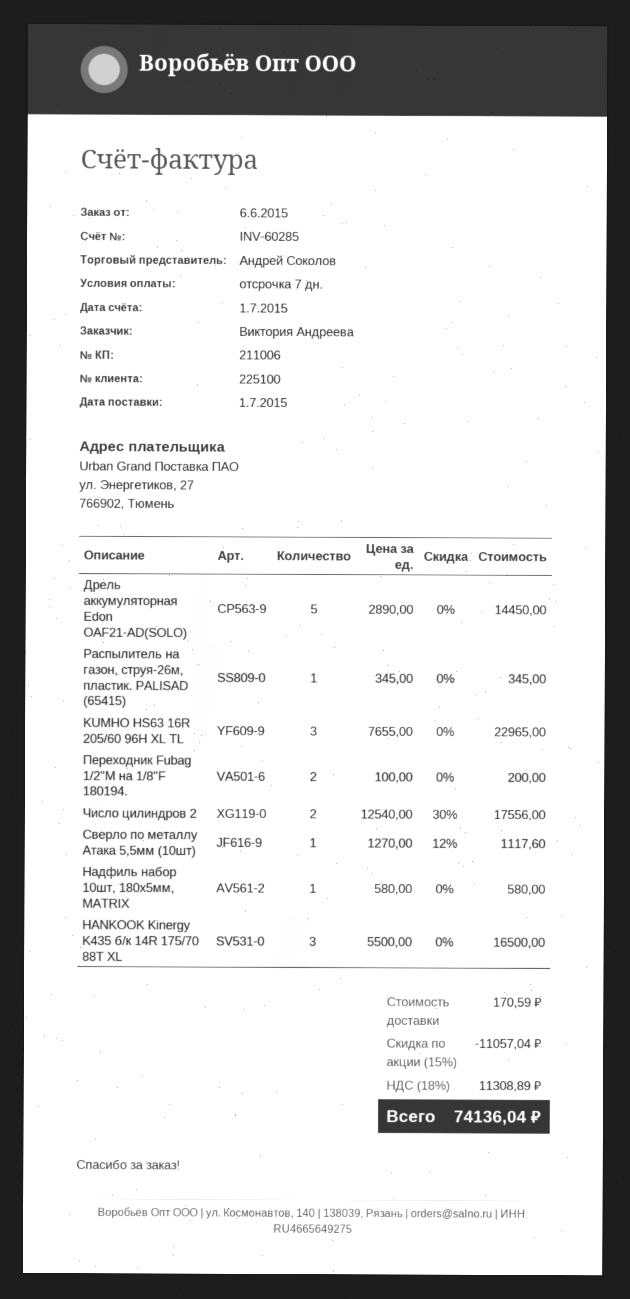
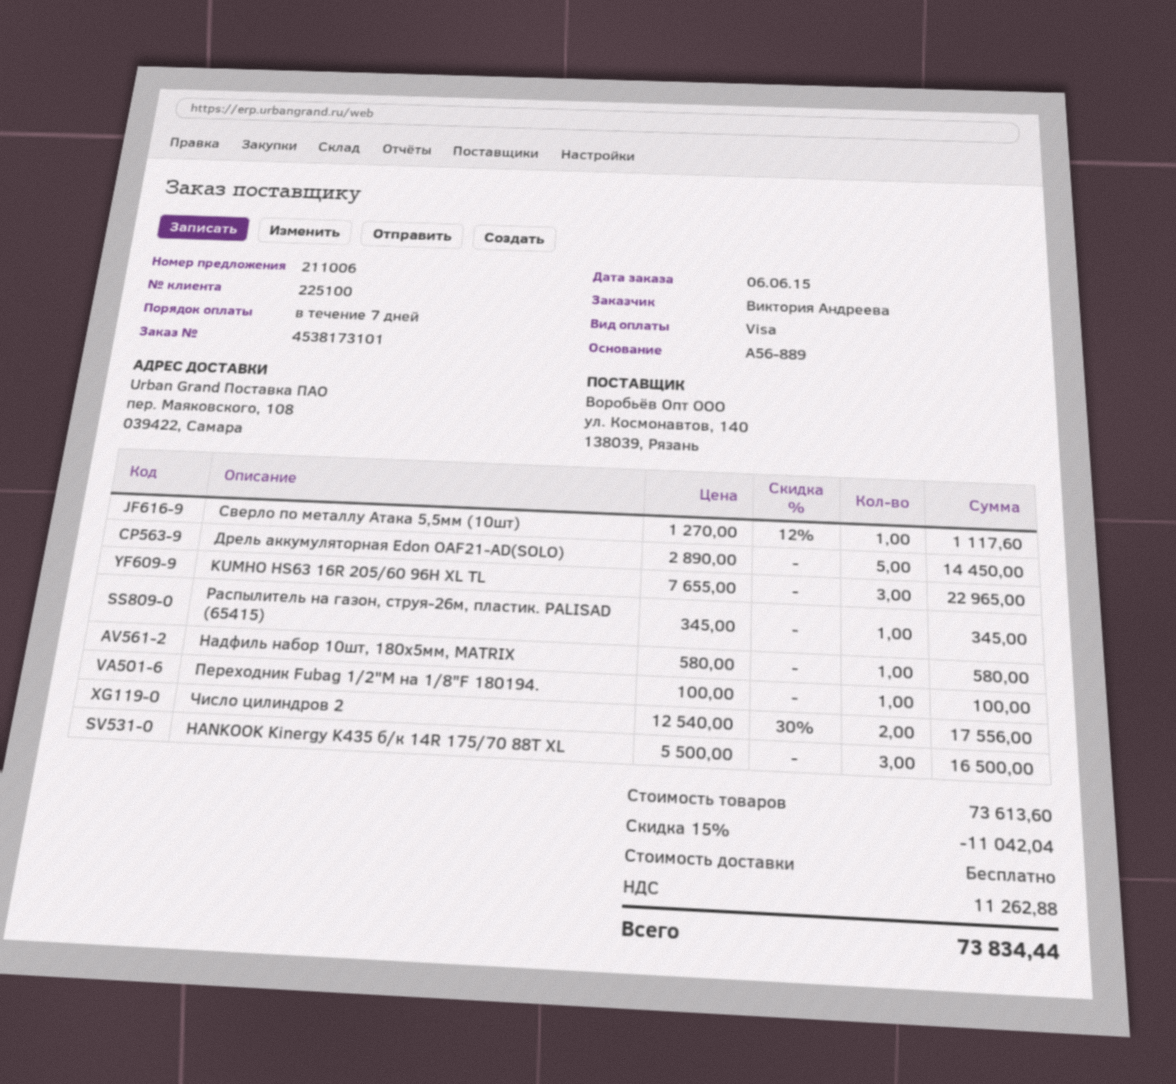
Переходник Fubag 1/2"M на 1/8"F 180194.: 2 x 100.00 = 200.00 -> 1 x 100.00 = 100.00
discount: 15% = 11057.04 -> 15% = 11042.04
shipping: 170.59 -> 0.00
tax: 11308.89 -> 11262.88
total: 74136.04 -> 73834.44

